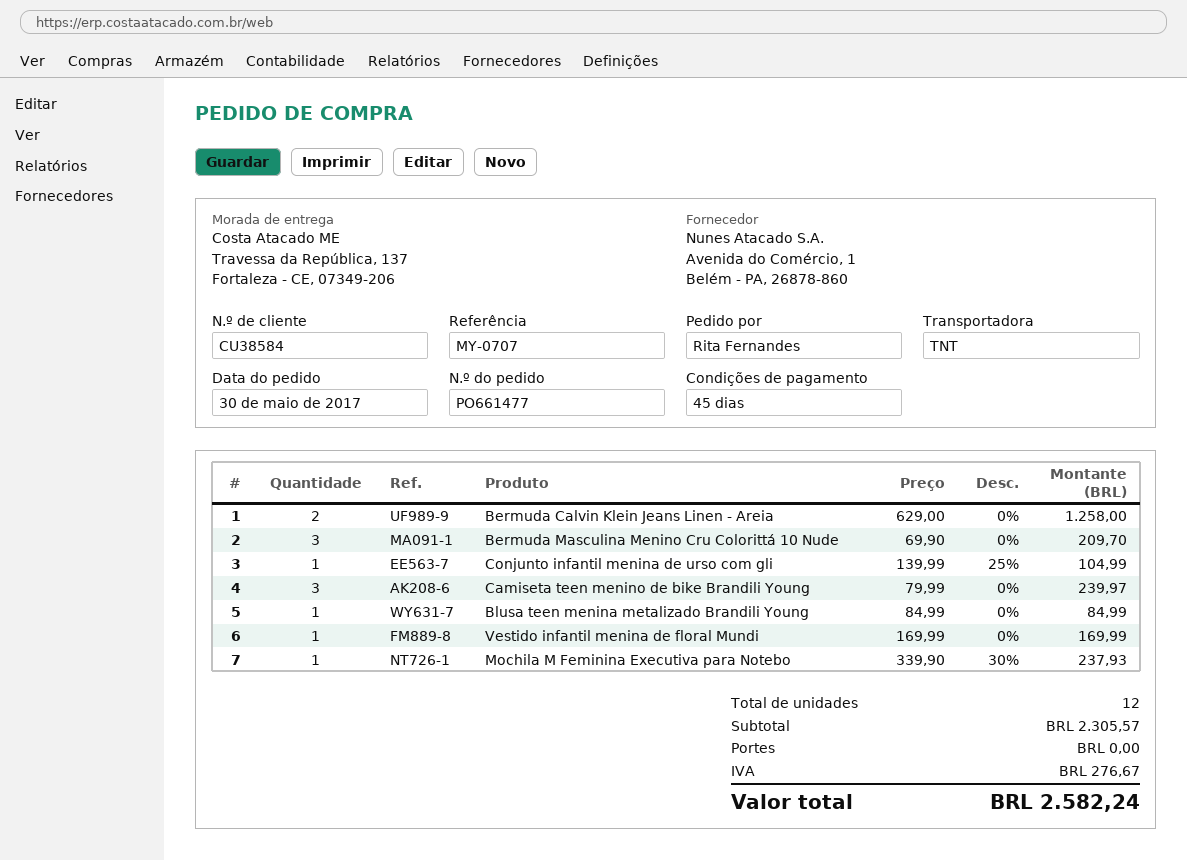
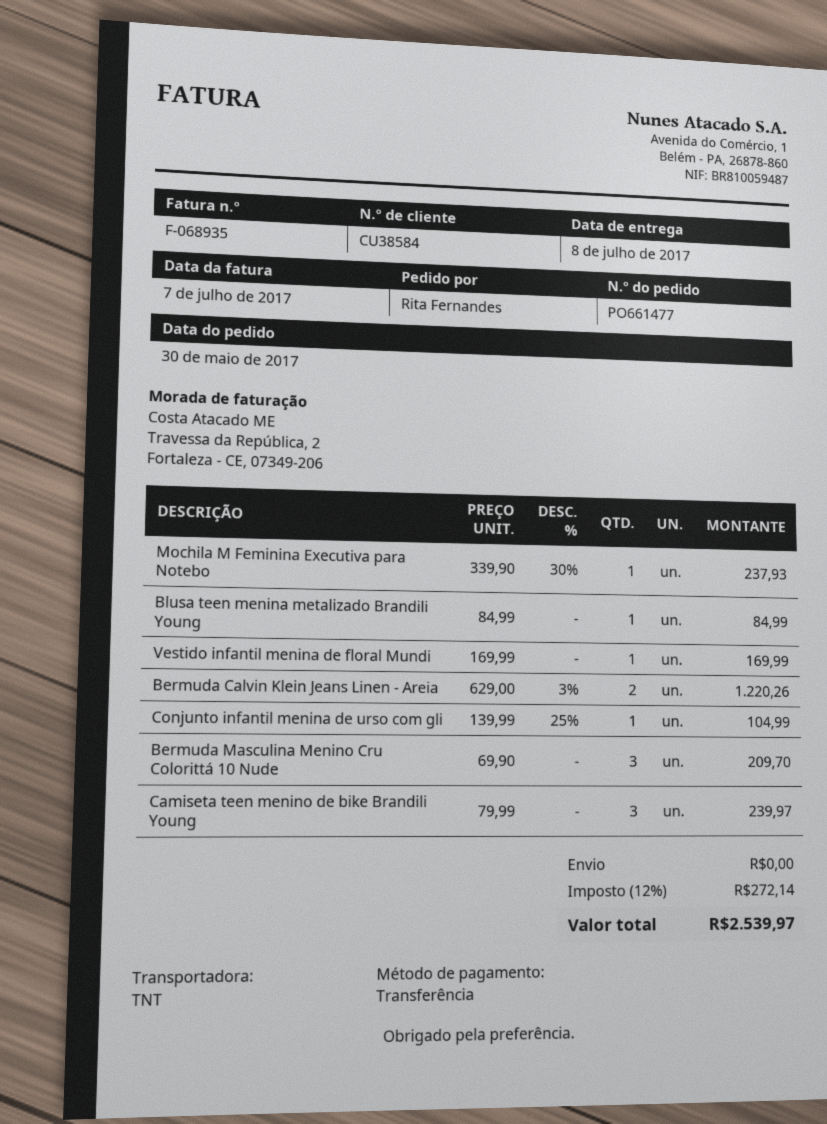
Bermuda Calvin Klein Jeans Linen - Areia: 2 x 629.00 = 1258.00 -> 2 x 629.00 - 3% = 1220.26
tax: 276.67 -> 272.14
total: 2582.24 -> 2539.97

